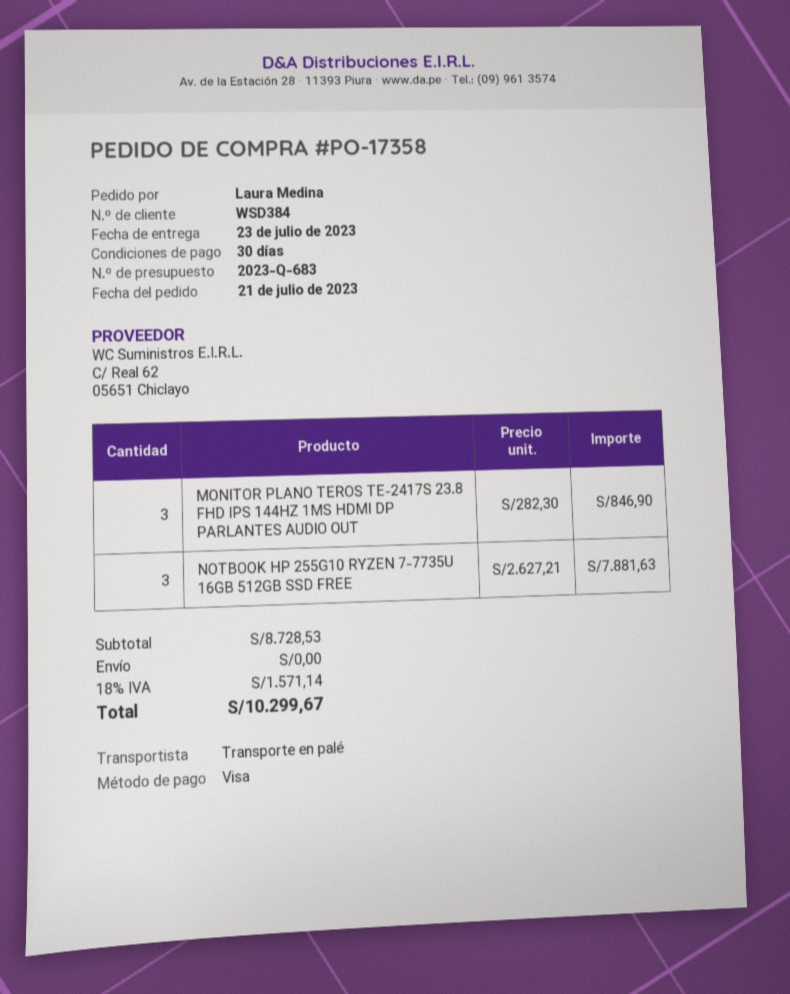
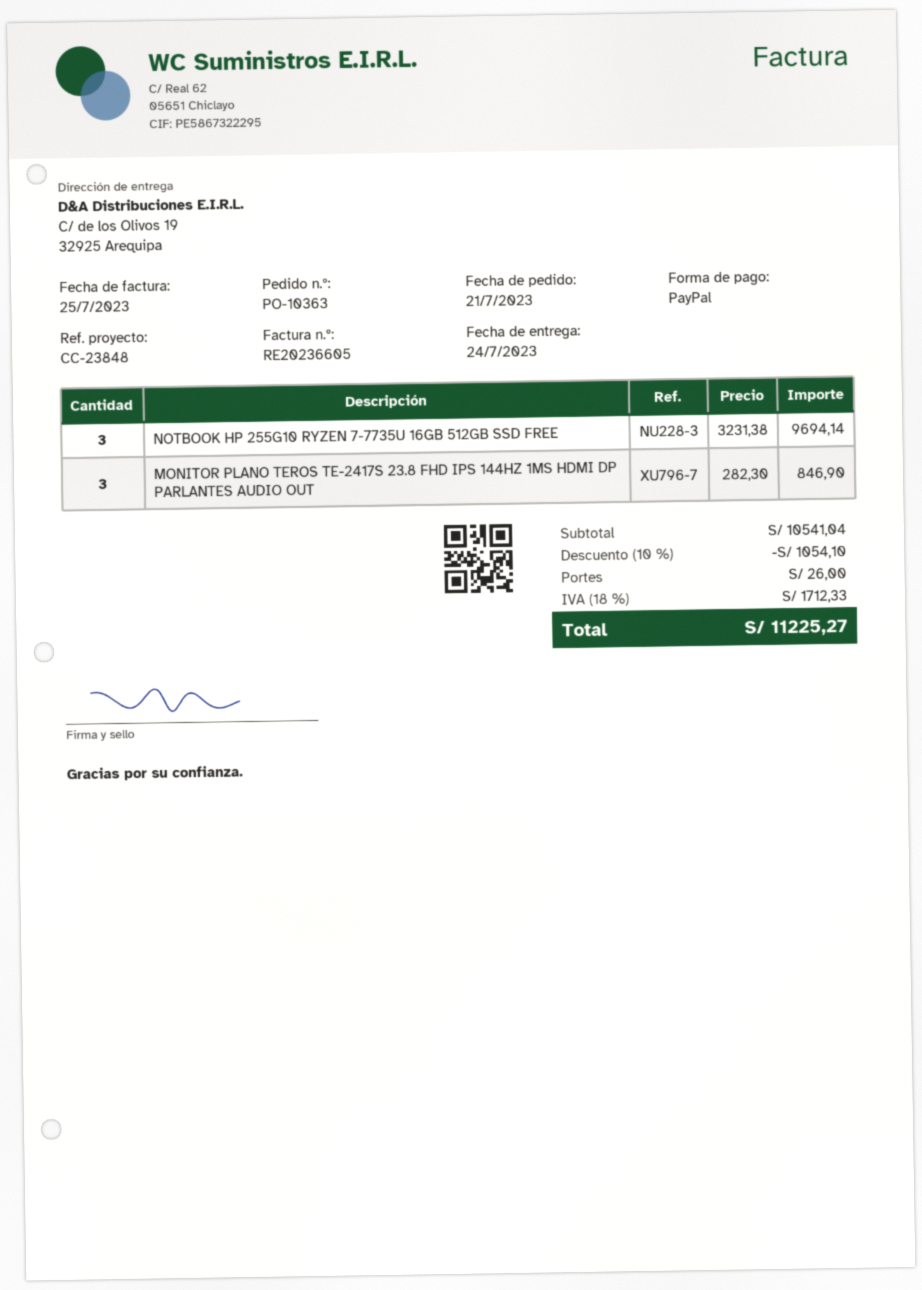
order number: PO-17358 -> PO-10363
delivery date: 2023-07-23 -> 2023-07-24
payment method: Visa -> PayPal
NOTBOOK HP 255G10 RYZEN 7-7735U 16GB 512GB SSD FREE: 3 x 2627.21 = 7881.63 -> 3 x 3231.38 = 9694.14
subtotal: 8728.53 -> 10541.04
discount: none -> 10% = 1054.10
shipping: 0.00 -> 26.00
tax: 18% = 1571.14 -> 18% = 1712.33
total: 10299.67 -> 11225.27

